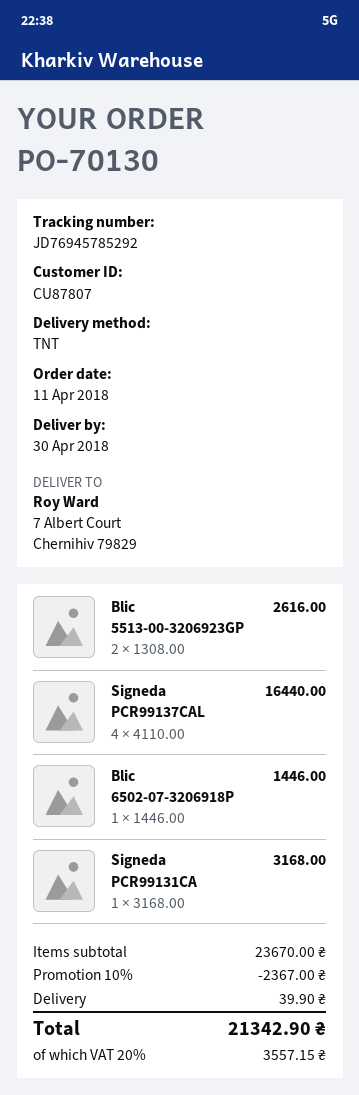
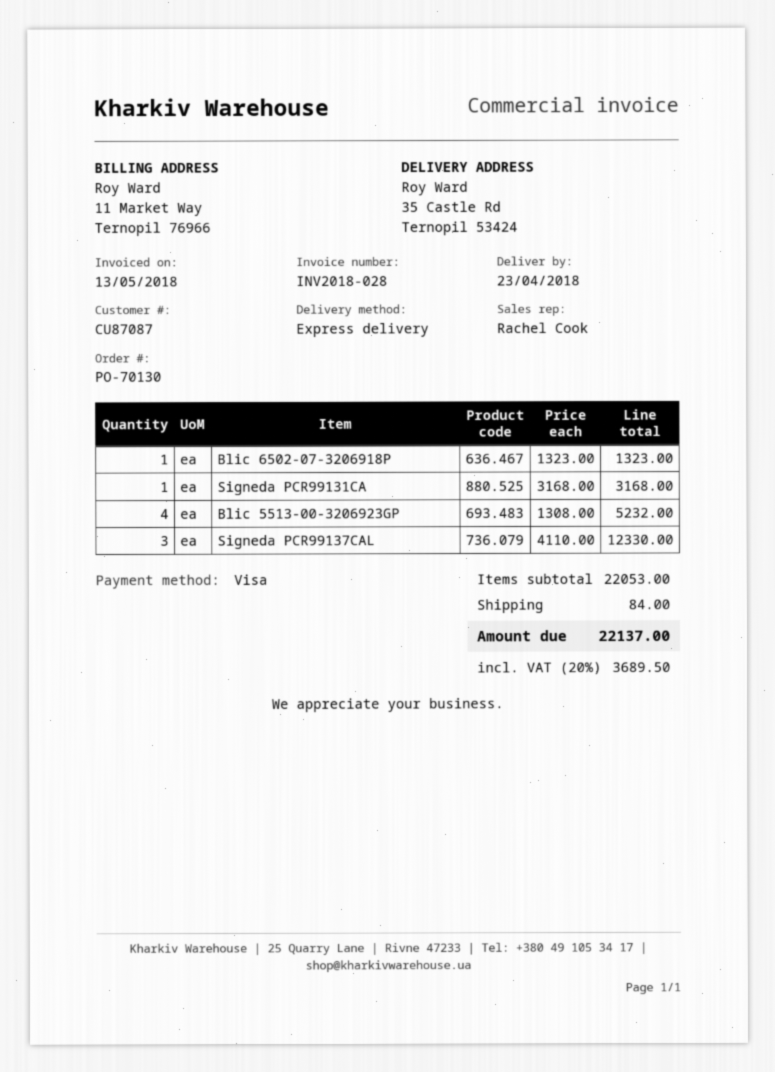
delivery date: 2018-04-30 -> 2018-04-23
customer number: CU87807 -> CU87087
shipping method: TNT -> express
ship to: 7 Albert Court, Chernihiv 79829 -> 35 Castle Rd, Ternopil 53424
Blic 5513-00-3206923GP: 2 x 1308.00 = 2616.00 -> 4 x 1308.00 = 5232.00
Signeda PCR99137CAL: 4 x 4110.00 = 16440.00 -> 3 x 4110.00 = 12330.00
Blic 6502-07-3206918P: 1 x 1446.00 = 1446.00 -> 1 x 1323.00 = 1323.00
subtotal: 23670.00 -> 22053.00
discount: 10% = 2367.00 -> none
shipping: 39.90 -> 84.00
tax: 20% = 3557.15 -> 20% = 3689.50
total: 21342.90 -> 22137.00

